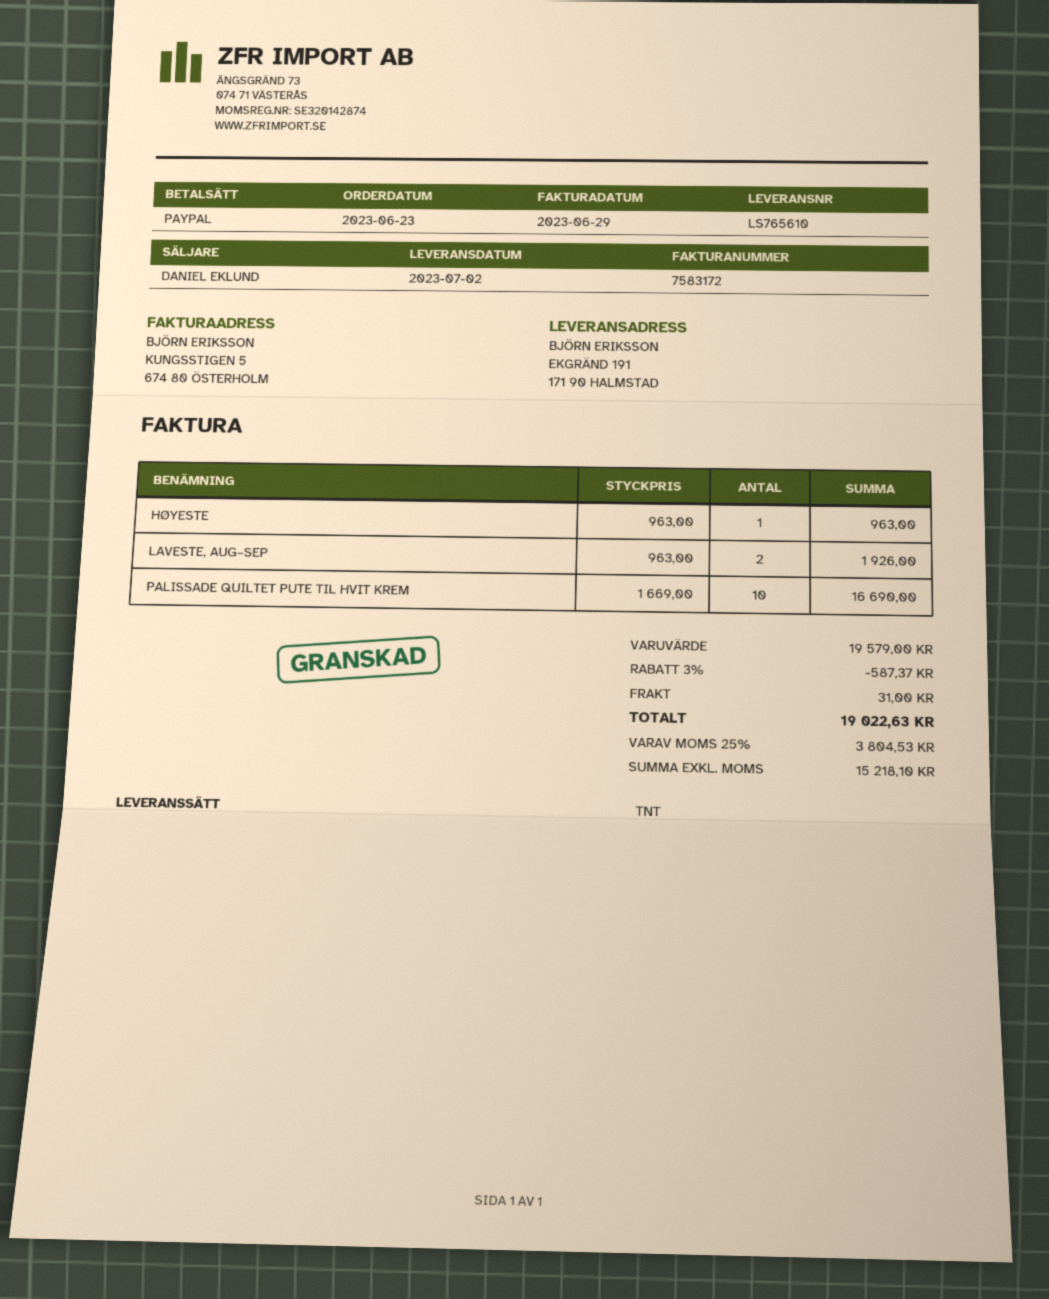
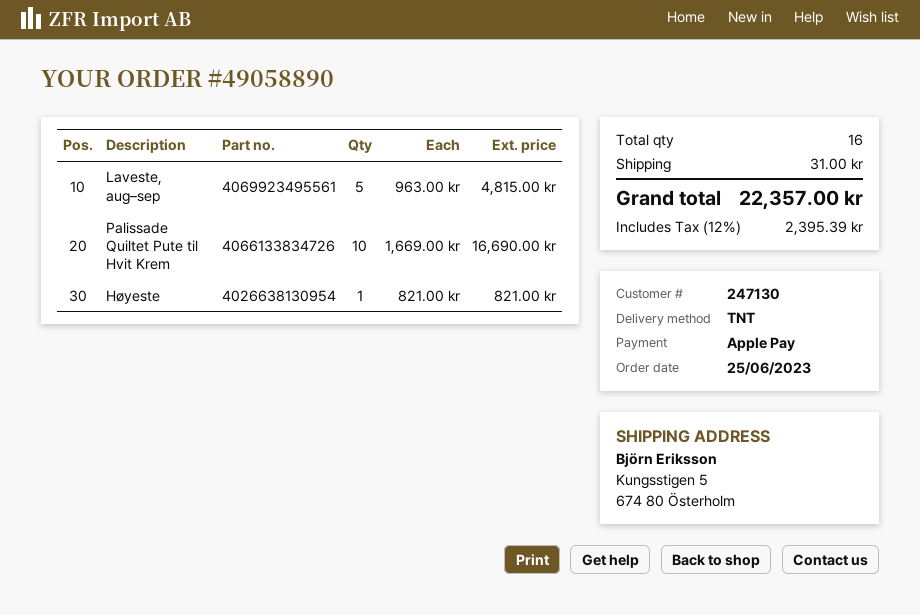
order date: 2023-06-23 -> 2023-06-25
payment method: PayPal -> Apple Pay
ship to: EKGRÄND 191, 171 90 HALMSTAD -> Kungsstigen 5, 674 80 Österholm
HØYESTE: 1 x 963.00 = 963.00 -> 1 x 821.00 = 821.00
LAVESTE, AUG–SEP: 2 x 963.00 = 1926.00 -> 5 x 963.00 = 4815.00
discount: 3% = 587.37 -> none
tax: 25% = 3804.53 -> 12% = 2395.39
total: 19022.63 -> 22357.00

